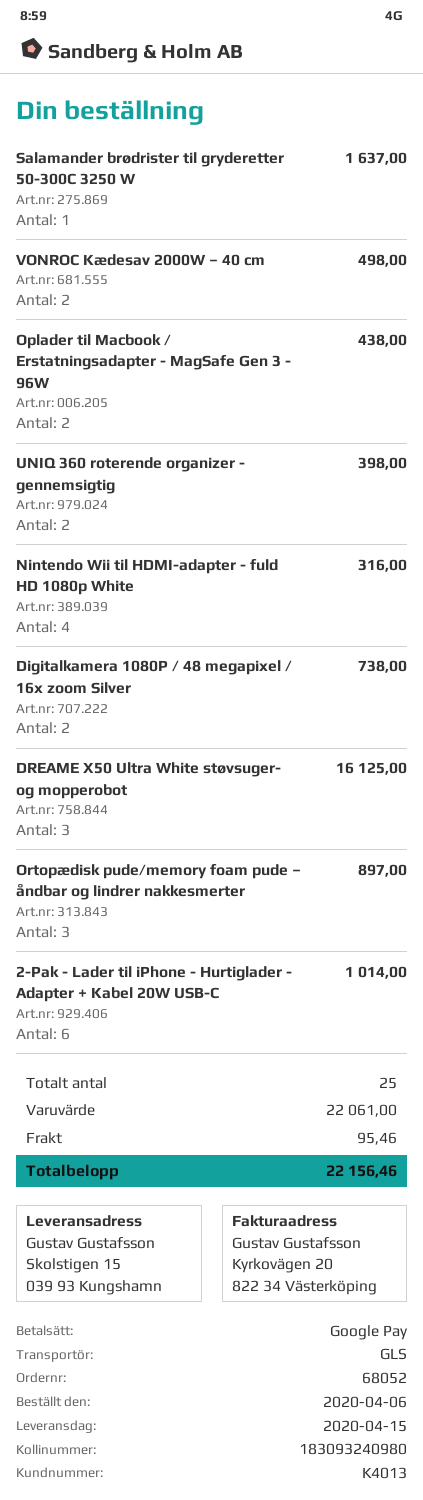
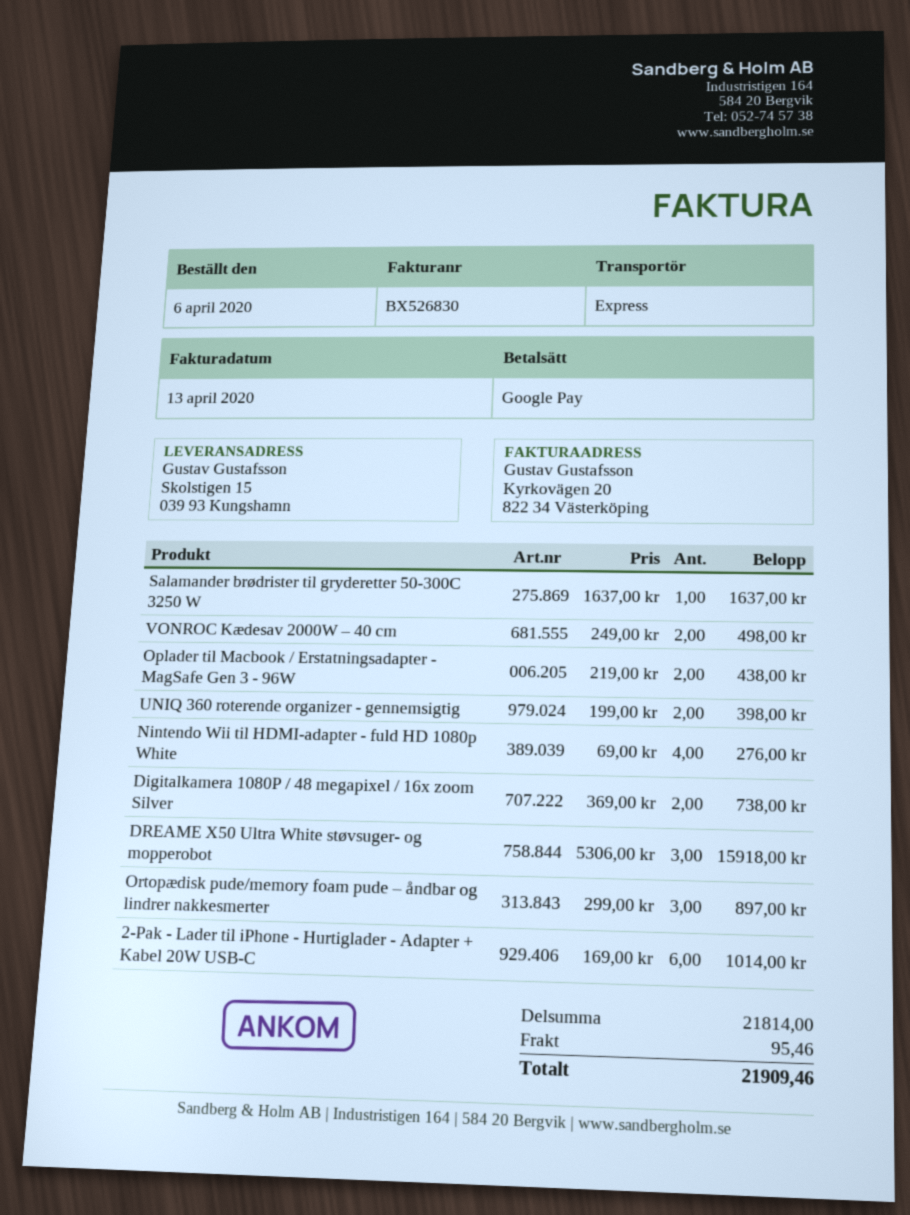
shipping method: GLS -> express
Nintendo Wii til HDMI-adapter - fuld HD 1080p White: 4 for 316.00 -> 4 for 276.00
DREAME X50 Ultra White støvsuger- og mopperobot: 3 for 16125.00 -> 3 for 15918.00
subtotal: 22061.00 -> 21814.00
total: 22156.46 -> 21909.46

